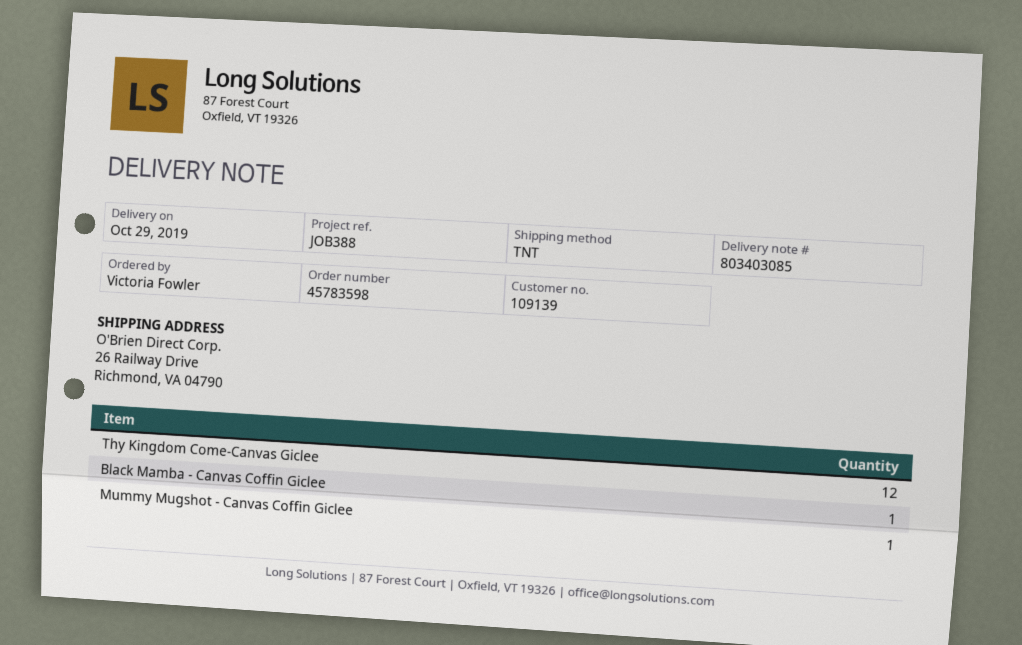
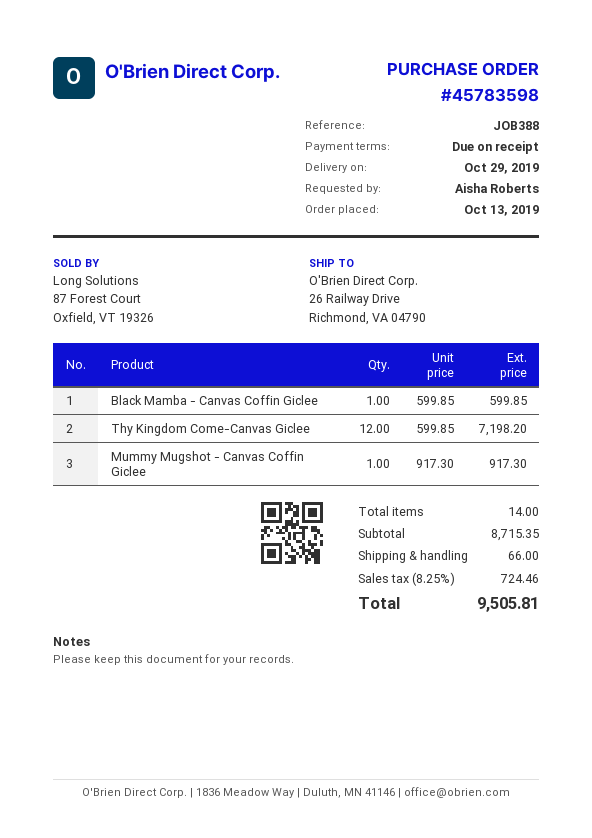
ordered by: Victoria Fowler -> Aisha Roberts

